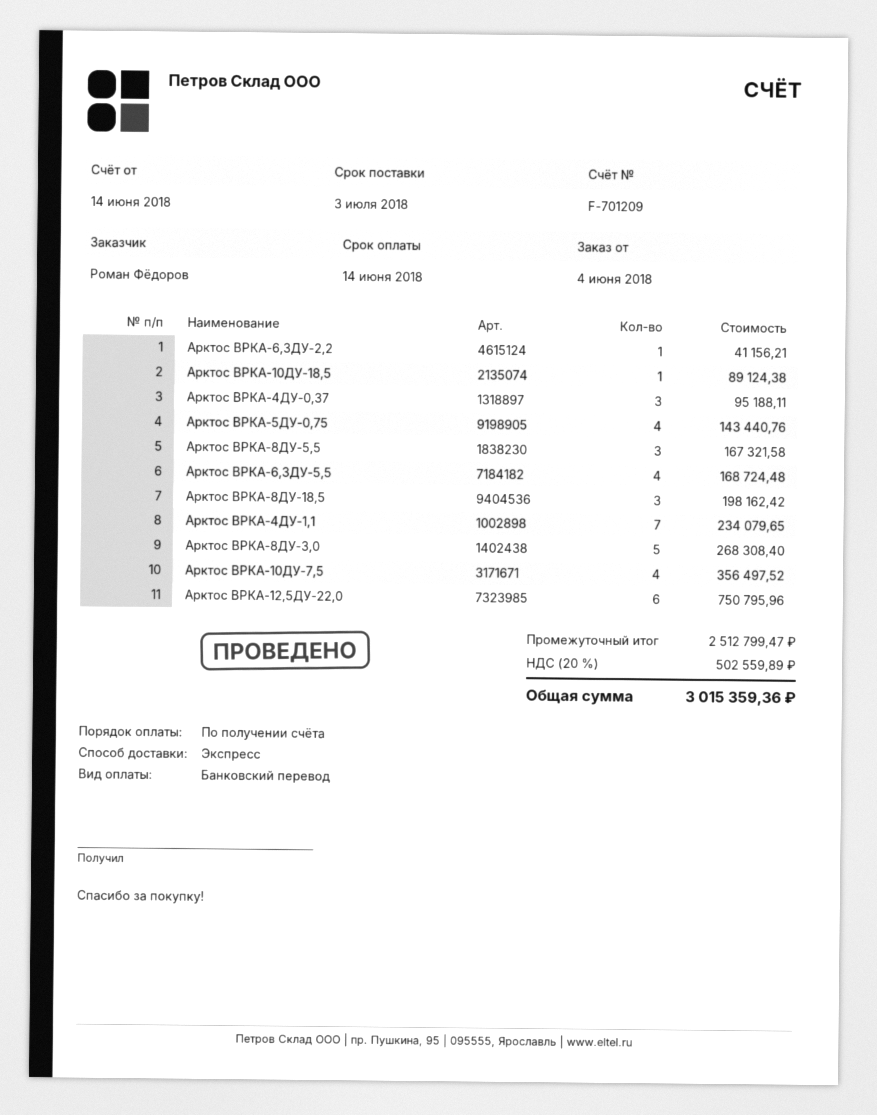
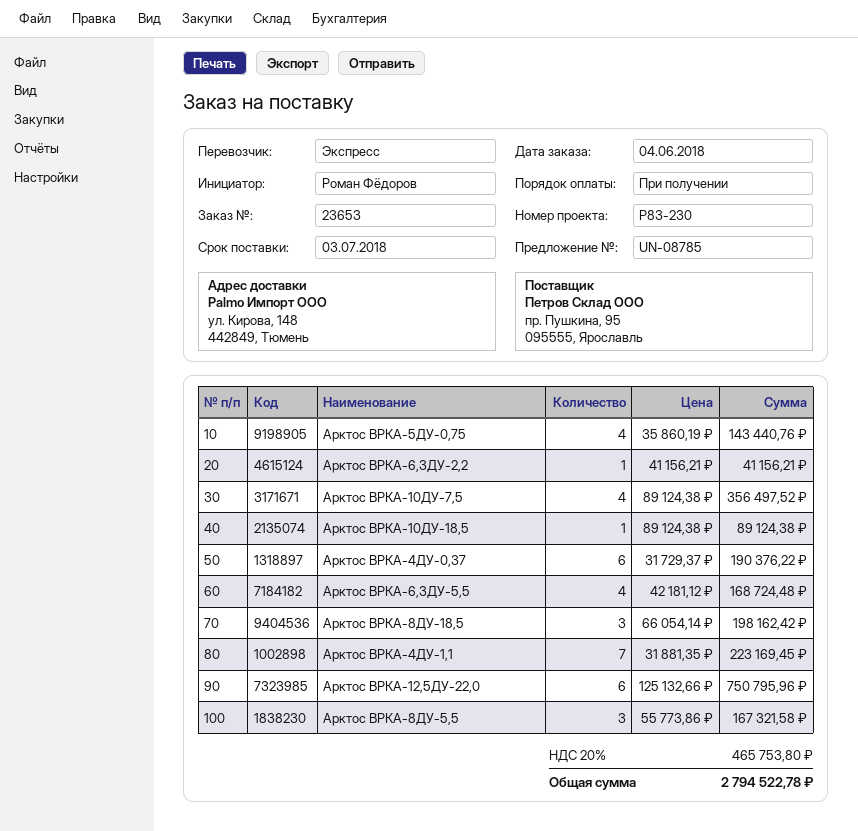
Арктос ВРКА-4ДУ-0,37: 3 for 95188.11 -> 6 for 190376.22
Арктос ВРКА-4ДУ-1,1: 7 for 234079.65 -> 7 for 223169.45
Арктос ВРКА-8ДУ-3,0: 5 for 268308.40 -> none
tax: 20% = 502559.89 -> 20% = 465753.80
total: 3015359.36 -> 2794522.78

